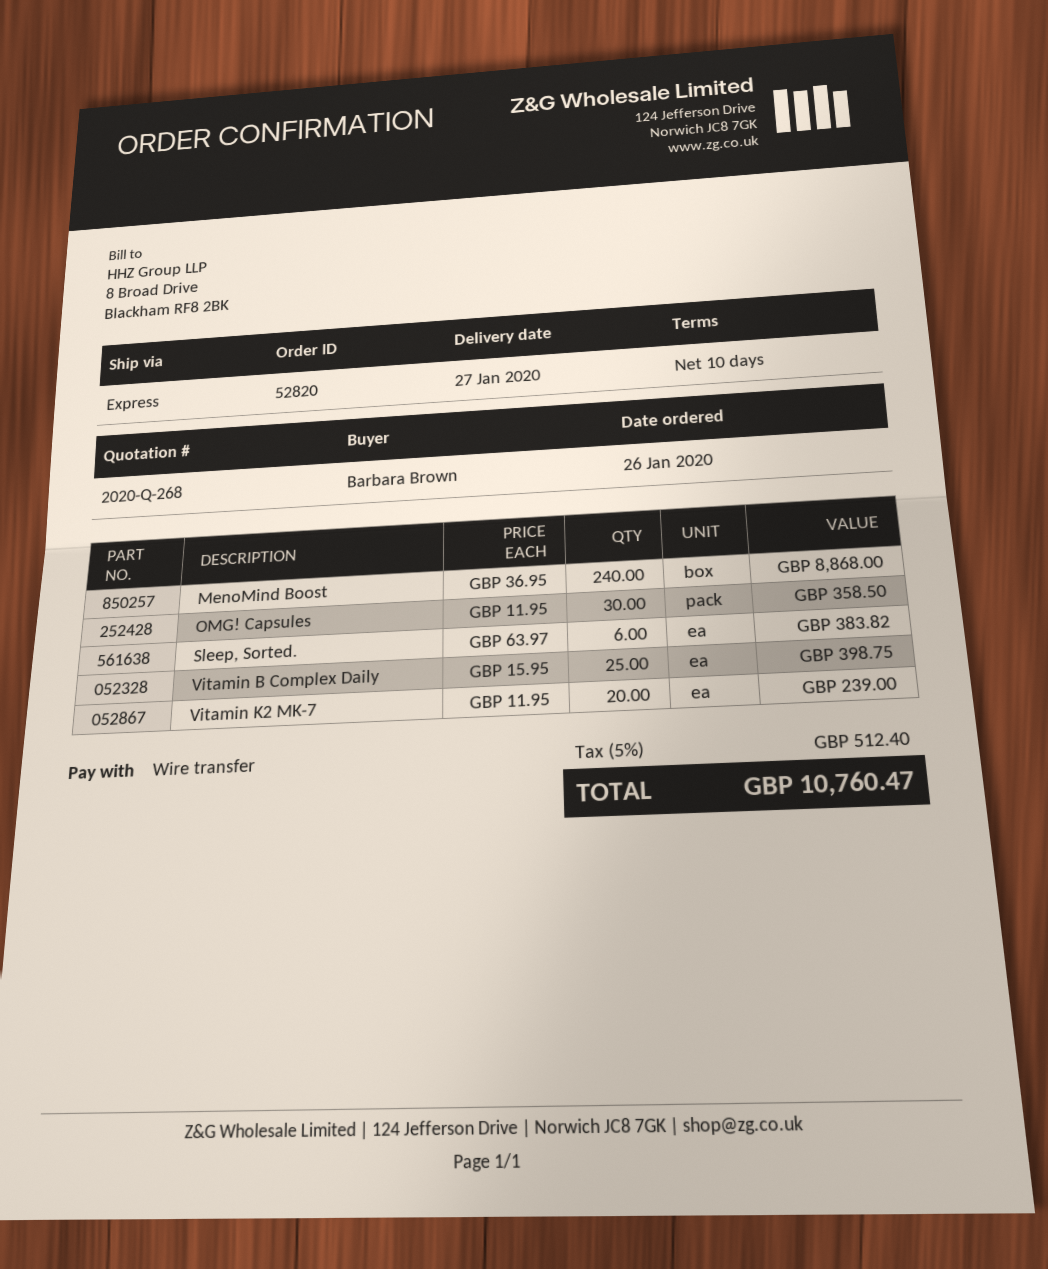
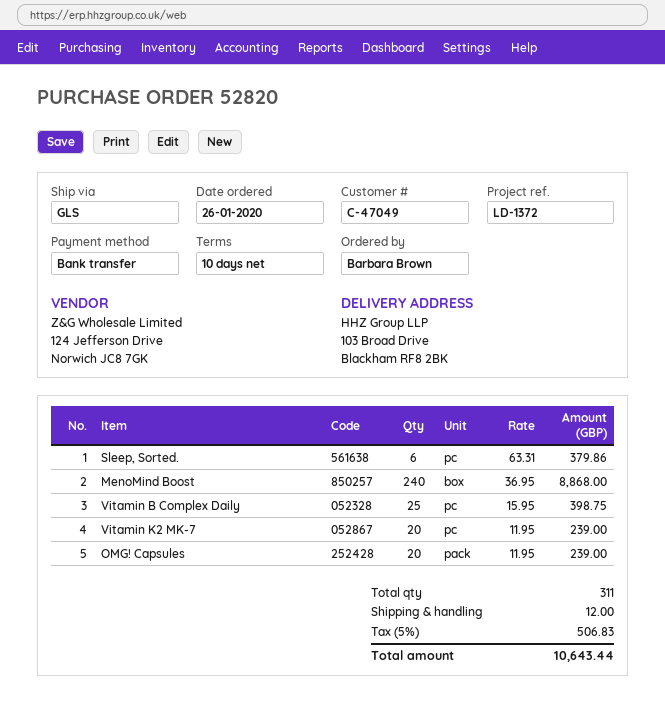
shipping method: express -> GLS
OMG! Capsules: 30 x 11.95 = 358.50 -> 20 x 11.95 = 239.00
Sleep, Sorted.: 6 x 63.97 = 383.82 -> 6 x 63.31 = 379.86
shipping: none -> 12.00
tax: 5% = 512.40 -> 5% = 506.83
total: 10760.47 -> 10643.44

